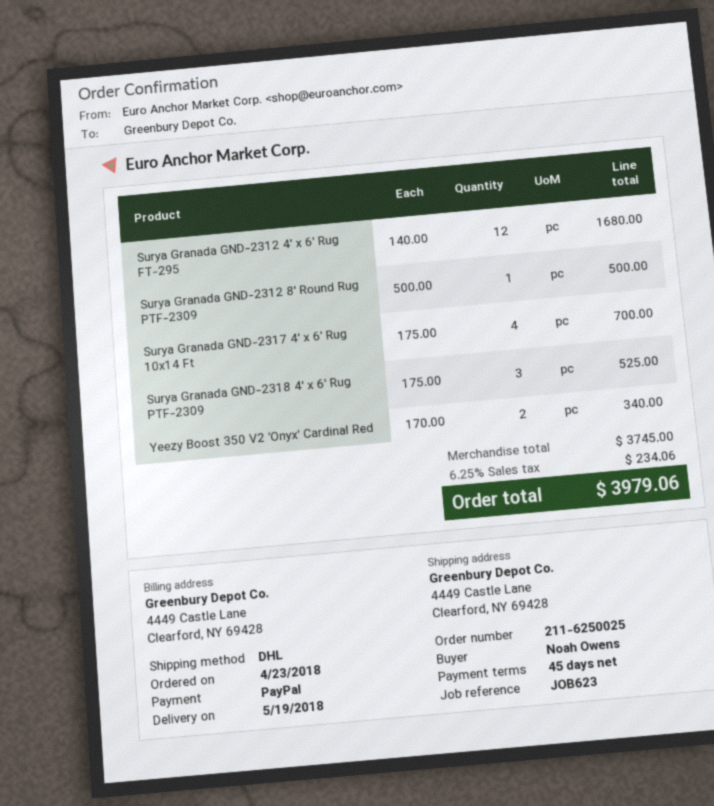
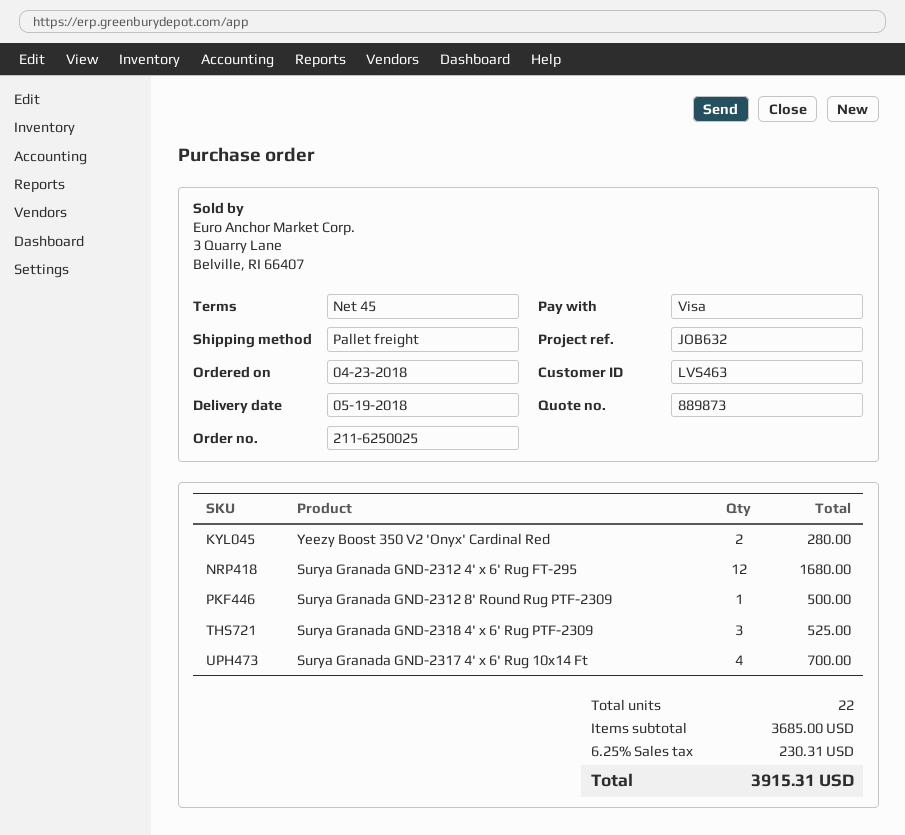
reference: JOB623 -> JOB632
payment method: PayPal -> Visa
shipping method: DHL -> pallet freight
Yeezy Boost 350 V2 'Onyx' Cardinal Red: 2 for 340.00 -> 2 for 280.00
subtotal: 3745.00 -> 3685.00
tax: 6.25% = 234.06 -> 6.25% = 230.31
total: 3979.06 -> 3915.31

